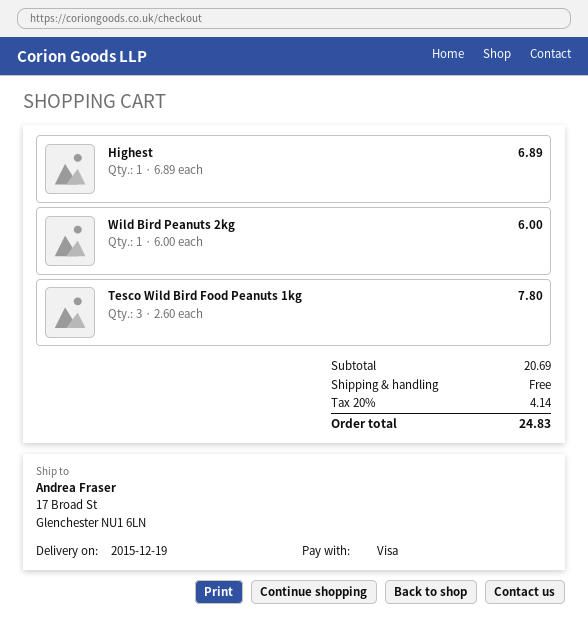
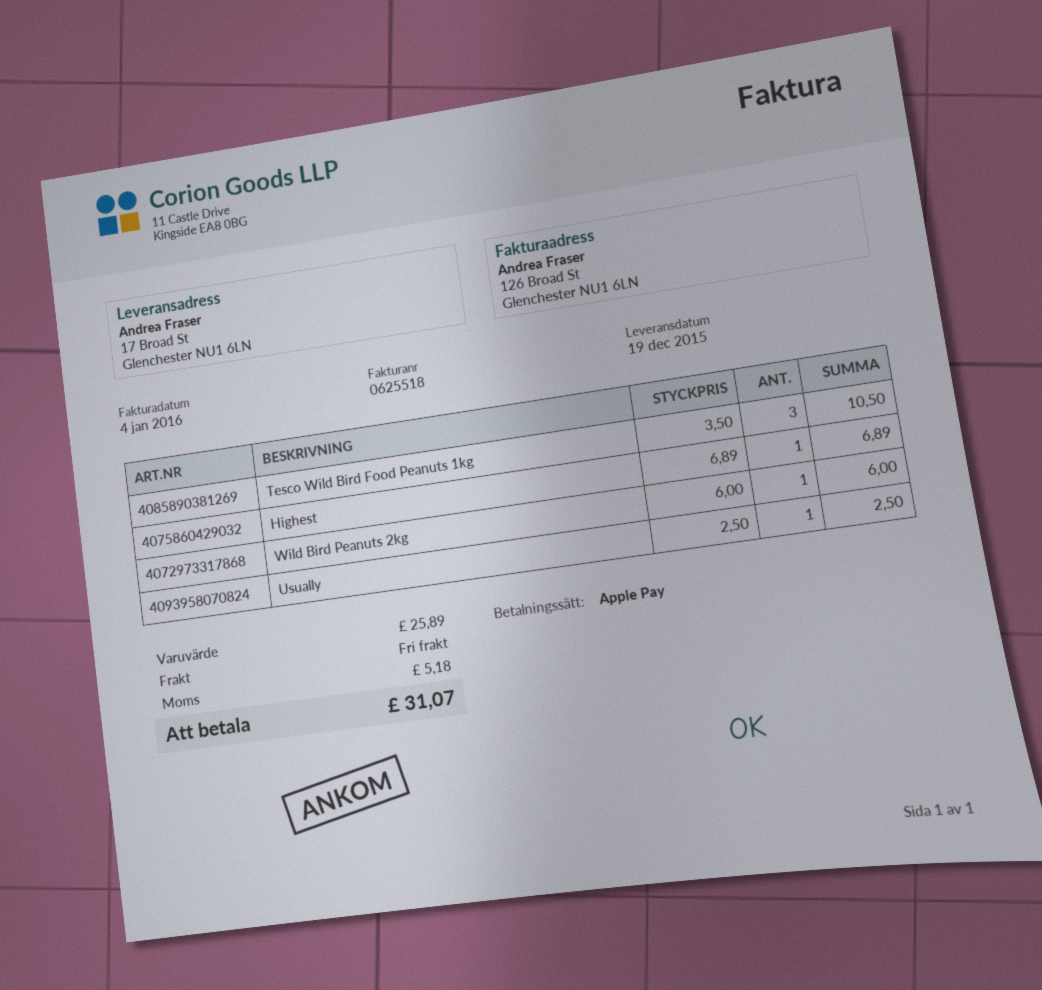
payment method: Visa -> Apple Pay
Tesco Wild Bird Food Peanuts 1kg: 3 x 2.60 = 7.80 -> 3 x 3.50 = 10.50
Usually: none -> 1 x 2.50 = 2.50
subtotal: 20.69 -> 25.89
tax: 4.14 -> 5.18
total: 24.83 -> 31.07

